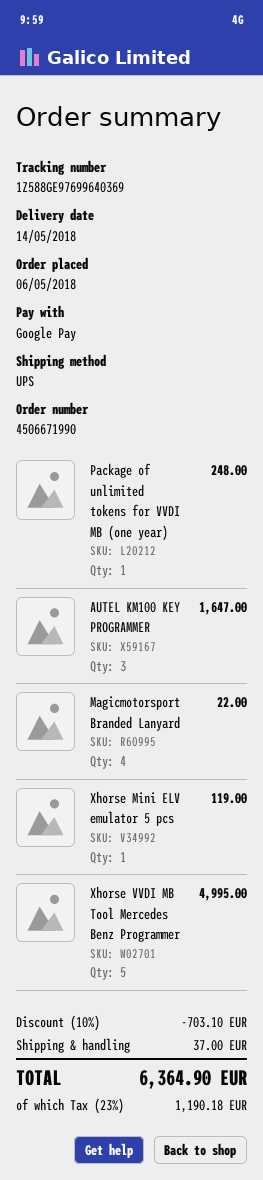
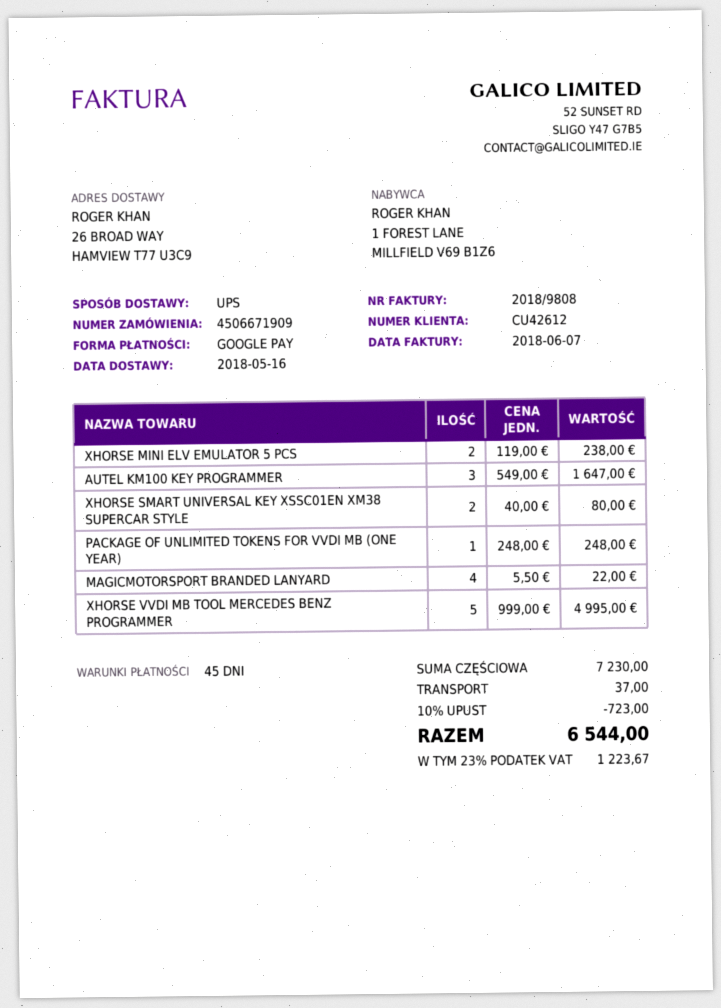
order number: 4506671990 -> 4506671909
delivery date: 2018-05-14 -> 2018-05-16
Xhorse Mini ELV emulator 5 pcs: 1 for 119.00 -> 2 for 238.00
XHORSE SMART UNIVERSAL KEY XSSC01EN XM38 SUPERCAR STYLE: none -> 2 for 80.00
discount: 10% = 703.10 -> 10% = 723.00
tax: 23% = 1190.18 -> 23% = 1223.67
total: 6364.90 -> 6544.00

